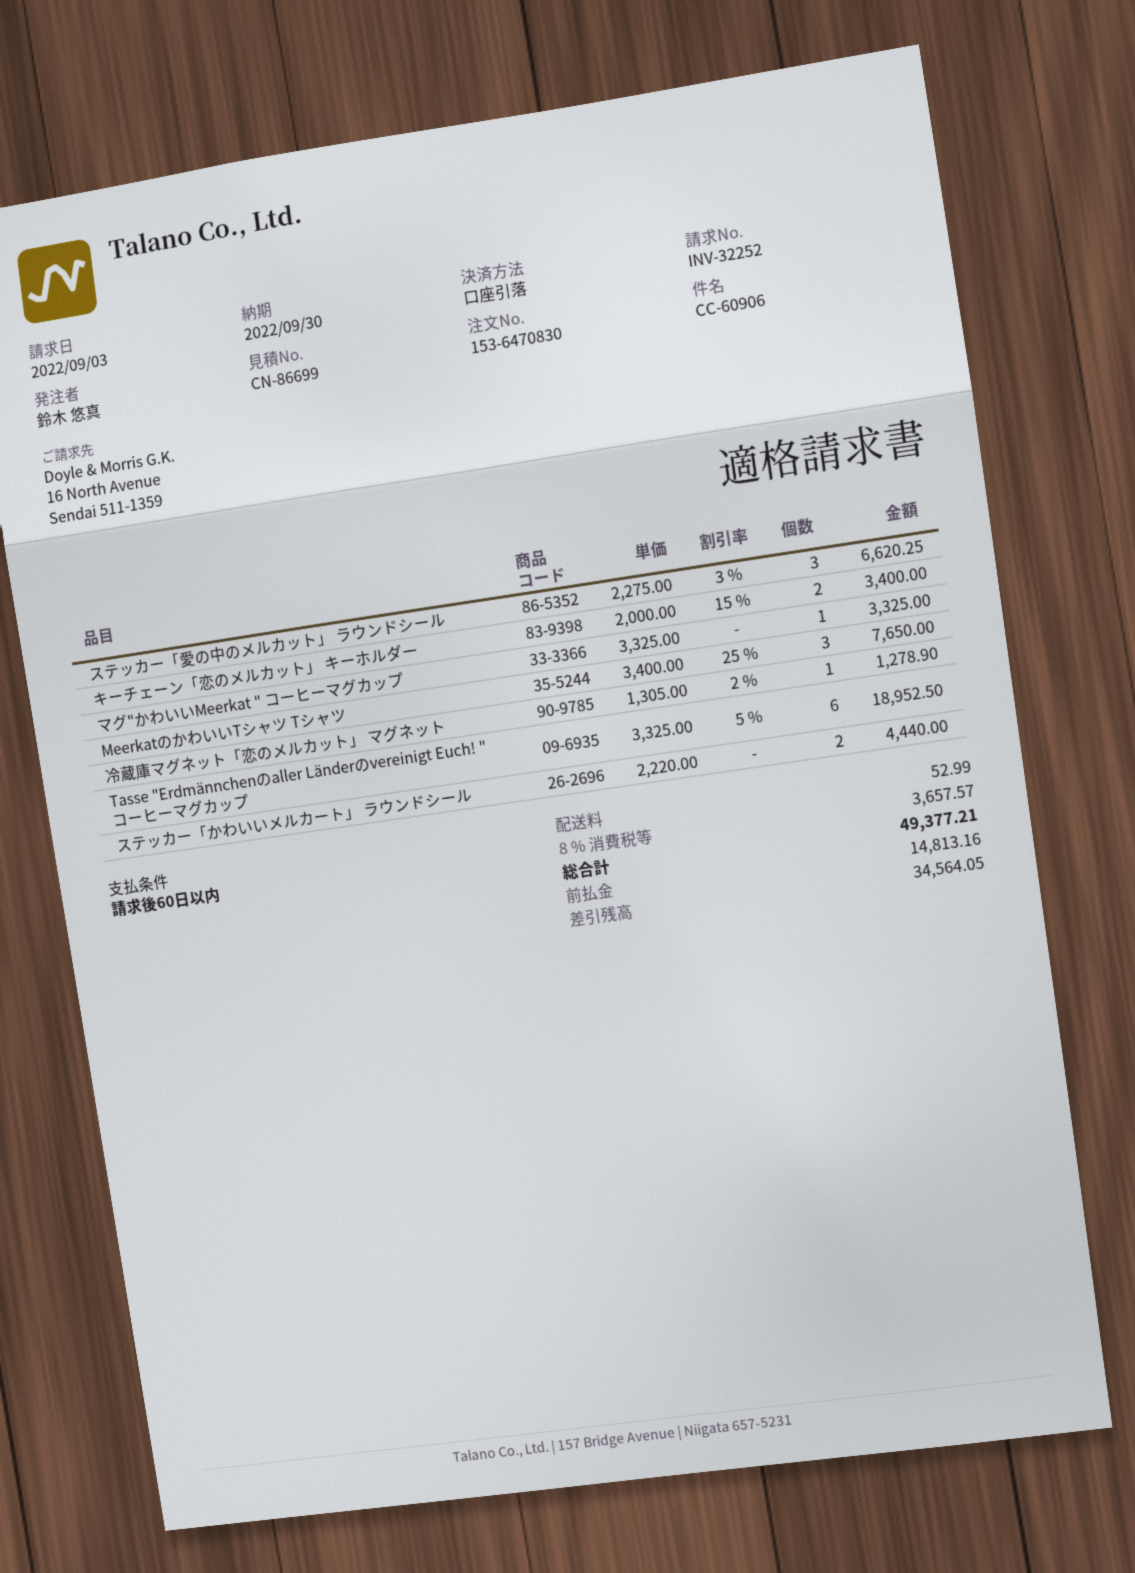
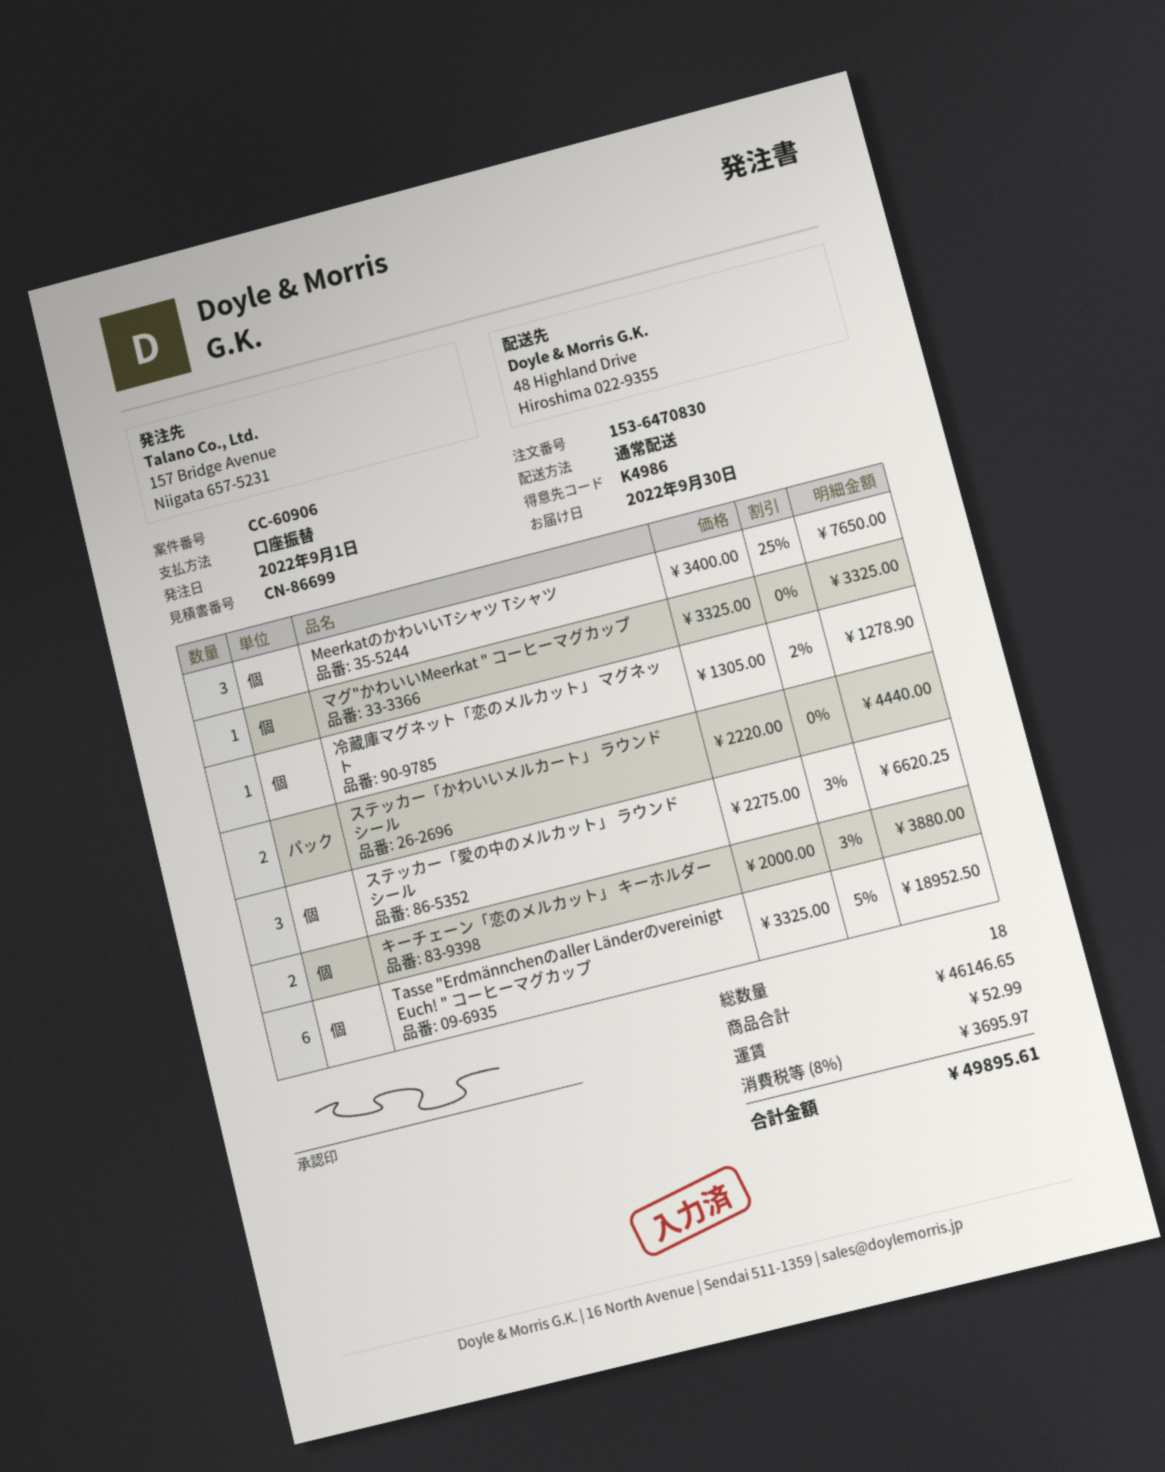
キーチェーン「恋のメルカット」 キーホルダー: 2 x 2000.00 - 15% = 3400.00 -> 2 x 2000.00 - 3% = 3880.00
tax: 8% = 3657.57 -> 8% = 3695.97
total: 49377.21 -> 49895.61

